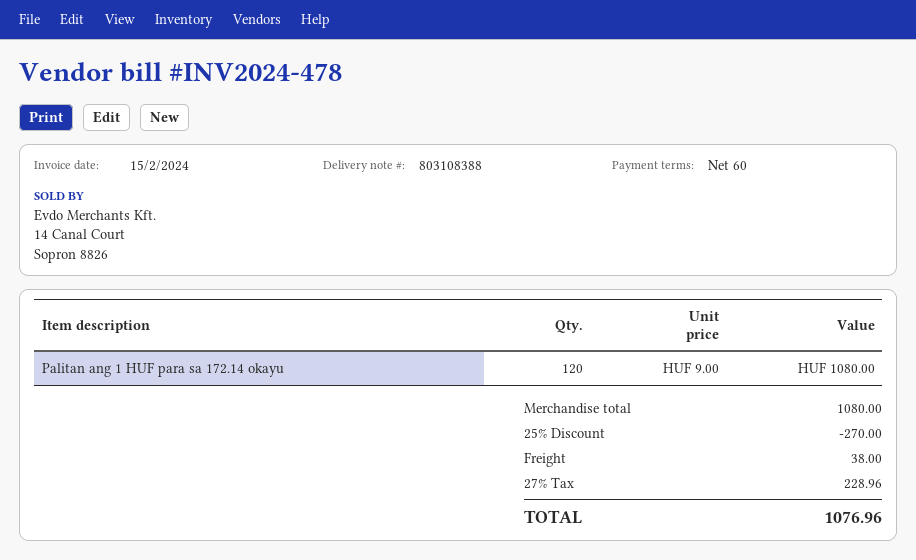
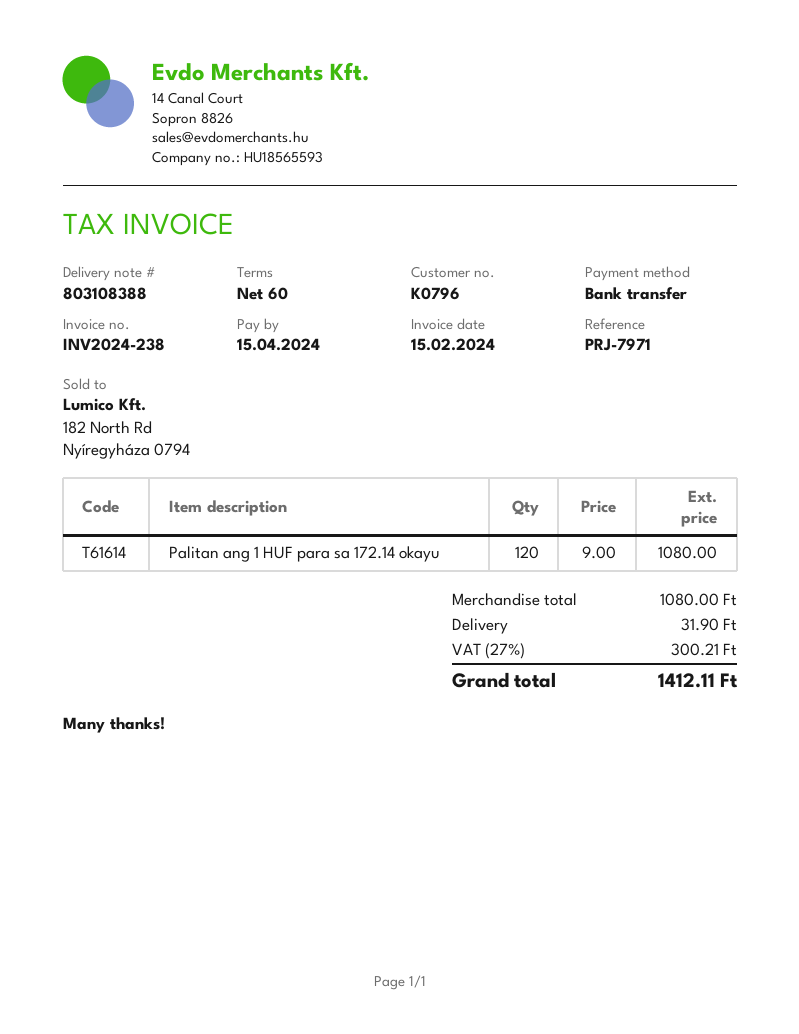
invoice number: INV2024-478 -> INV2024-238
discount: 25% = 270.00 -> none
shipping: 38.00 -> 31.90
tax: 27% = 228.96 -> 27% = 300.21
total: 1076.96 -> 1412.11

